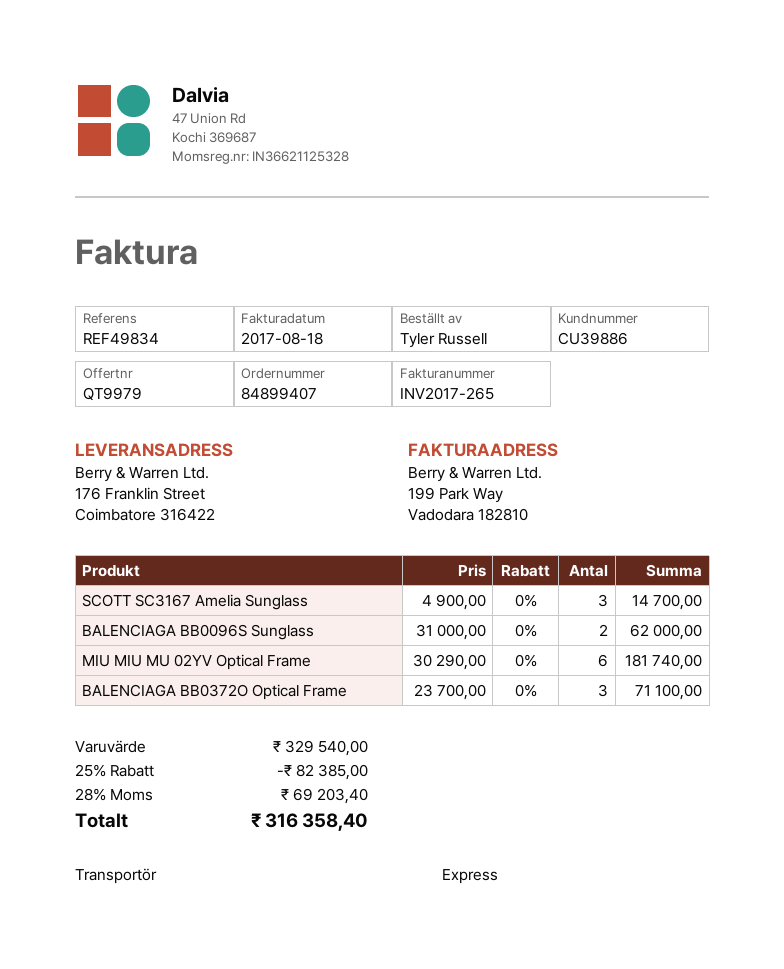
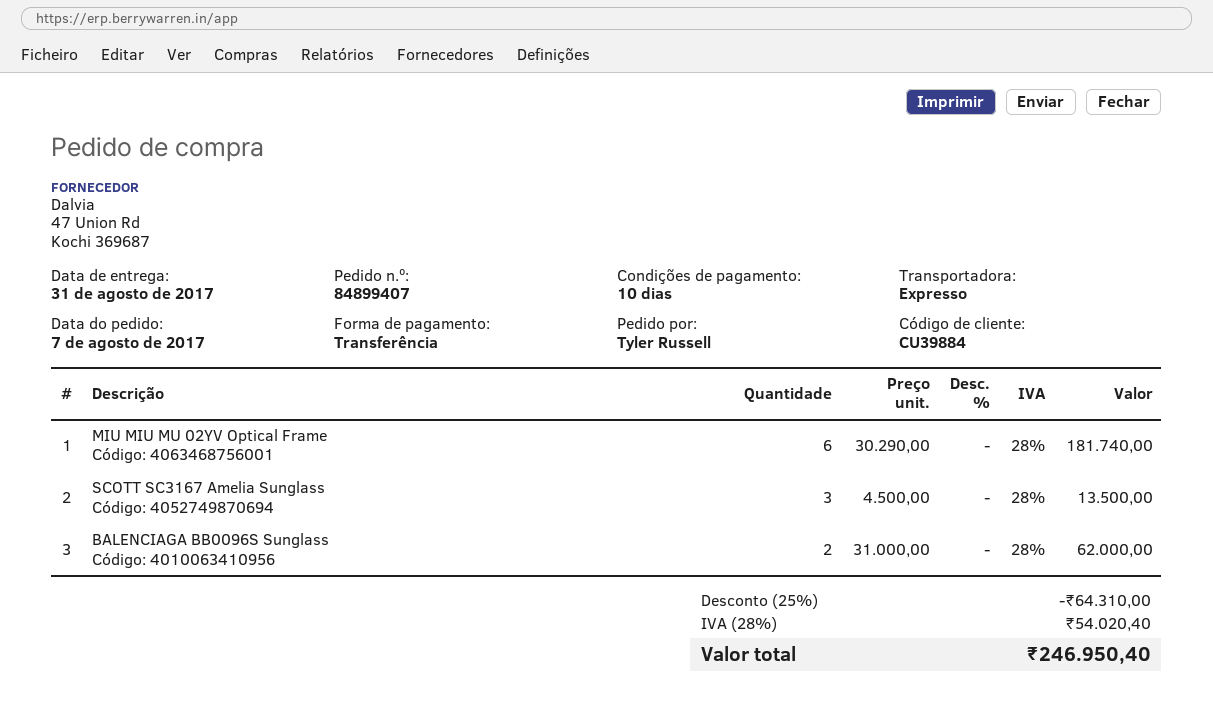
customer number: CU39886 -> CU39884
SCOTT SC3167 Amelia Sunglass: 3 x 4900.00 = 14700.00 -> 3 x 4500.00 = 13500.00
BALENCIAGA BB0372O Optical Frame: 3 x 23700.00 = 71100.00 -> none
discount: 25% = 82385.00 -> 25% = 64310.00
tax: 28% = 69203.40 -> 28% = 54020.40
total: 316358.40 -> 246950.40

